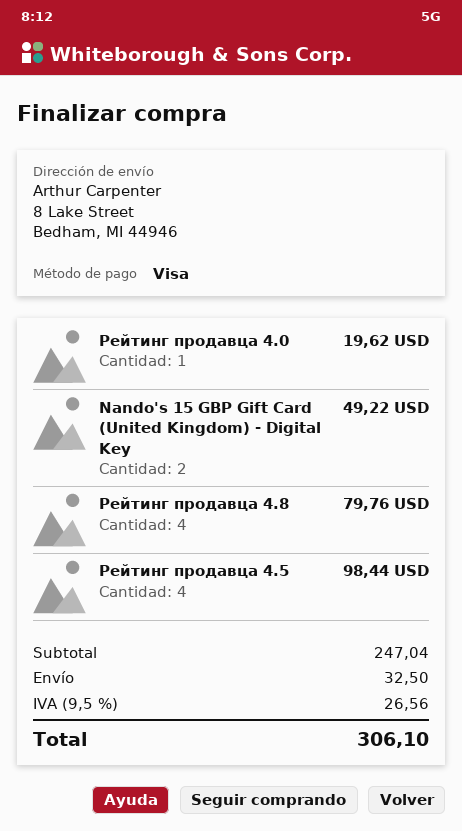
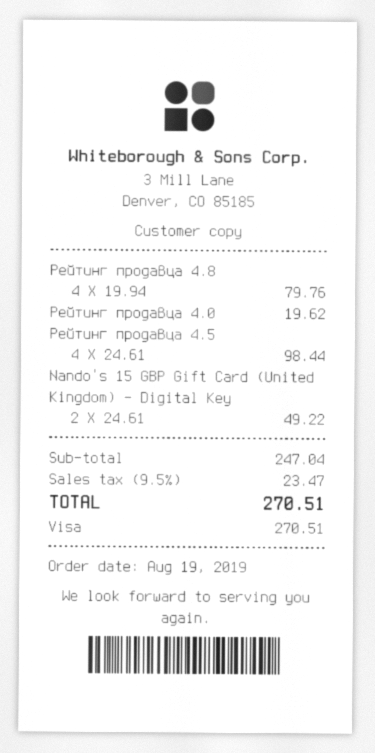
shipping: 32.50 -> none
tax: 9.5% = 26.56 -> 9.5% = 23.47
total: 306.10 -> 270.51

